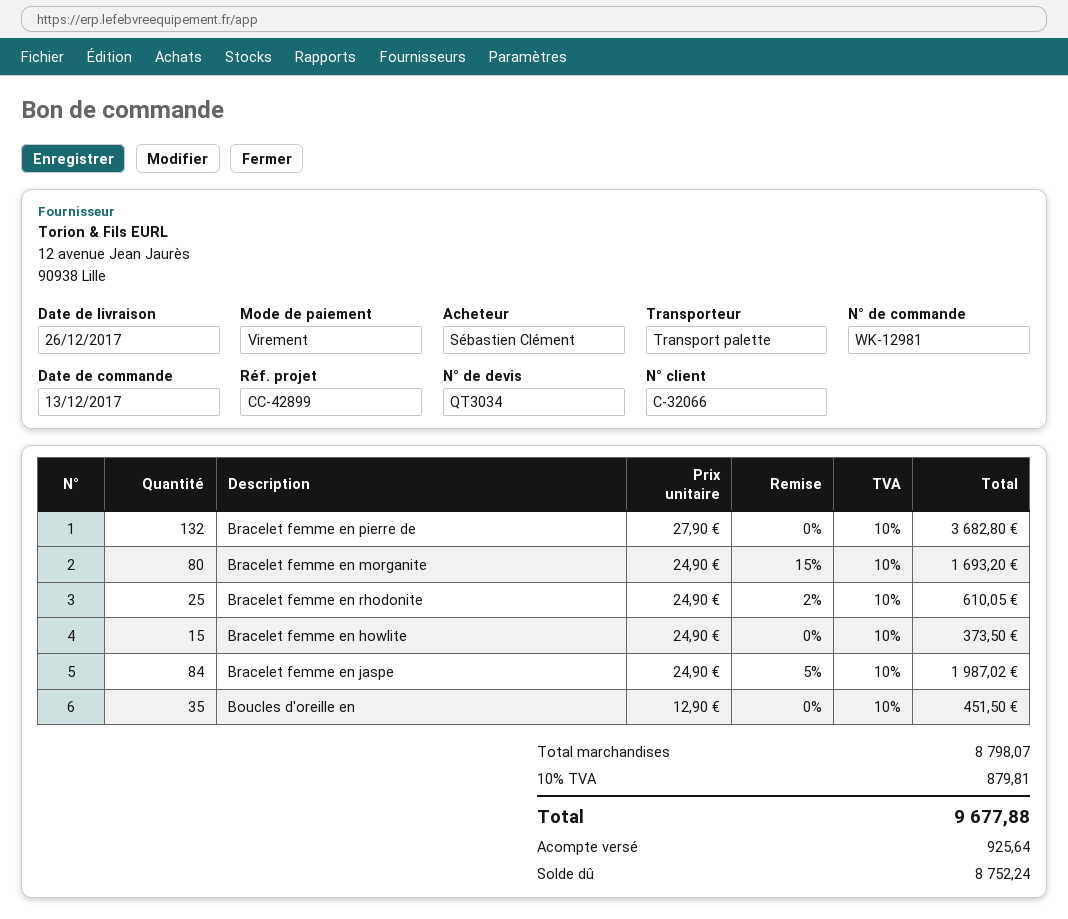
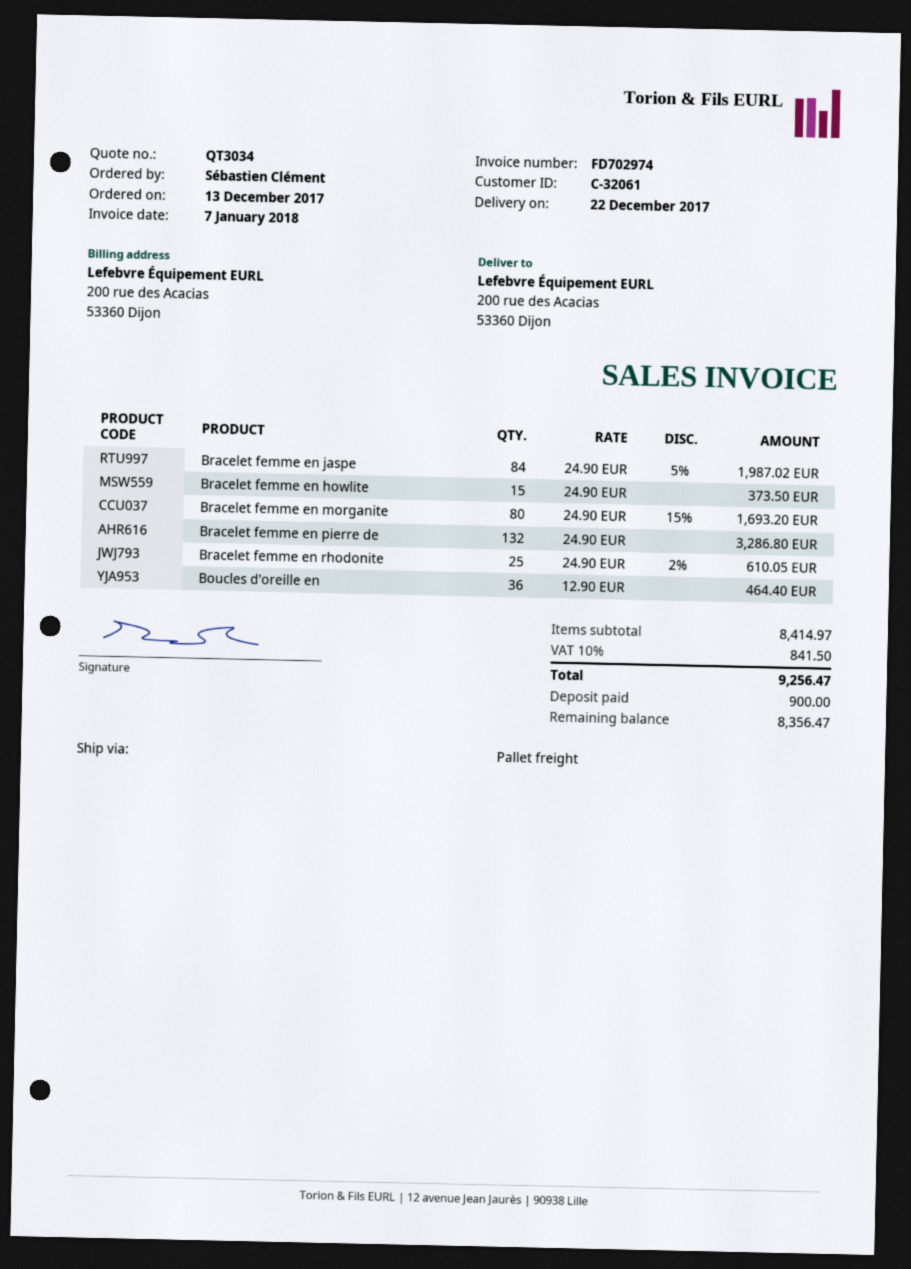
delivery date: 2017-12-26 -> 2017-12-22
customer number: C-32066 -> C-32061
Bracelet femme en pierre de: 132 x 27.90 = 3682.80 -> 132 x 24.90 = 3286.80
Boucles d'oreille en: 35 x 12.90 = 451.50 -> 36 x 12.90 = 464.40
subtotal: 8798.07 -> 8414.97
tax: 10% = 879.81 -> 10% = 841.50
total: 9677.88 -> 9256.47
deposit: 925.64 -> 900.00
balance: 8752.24 -> 8356.47

